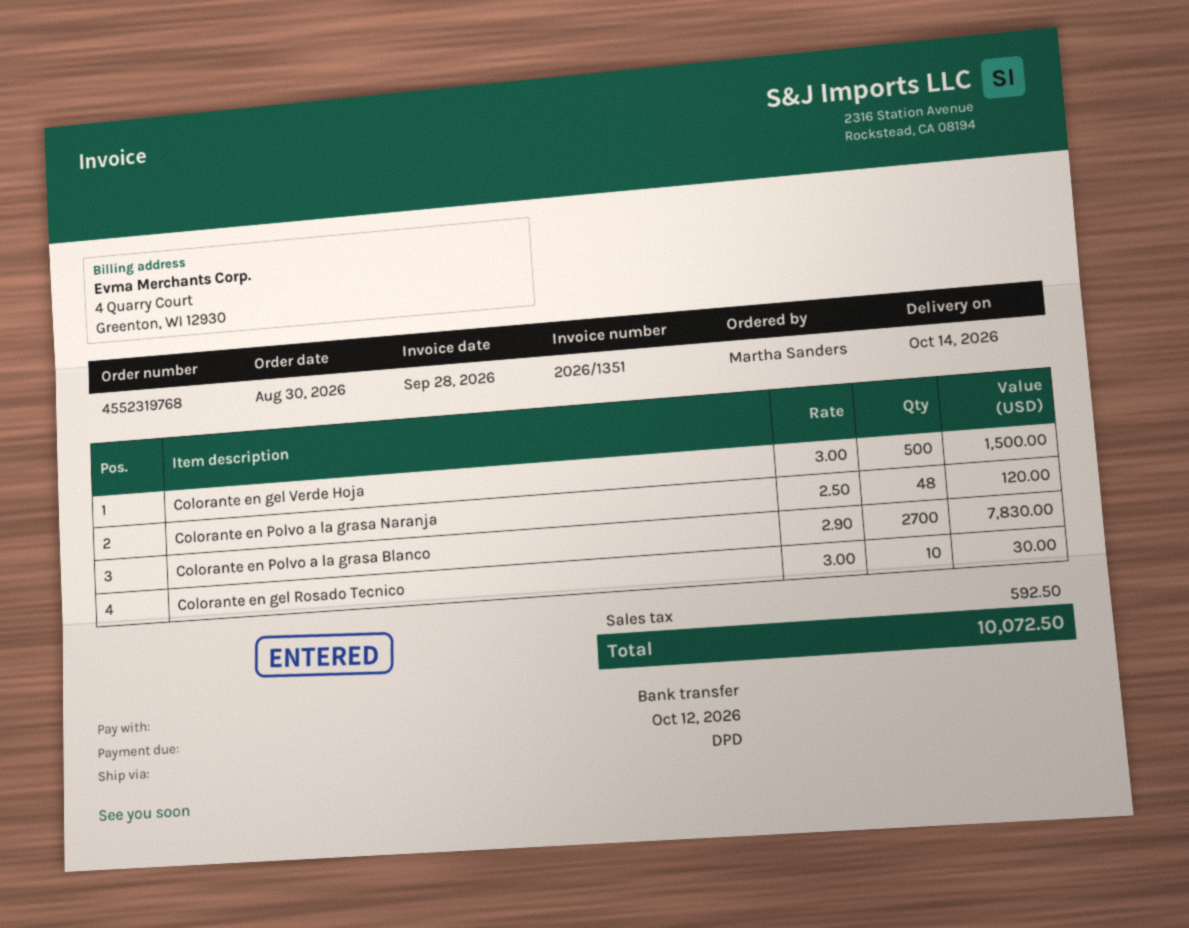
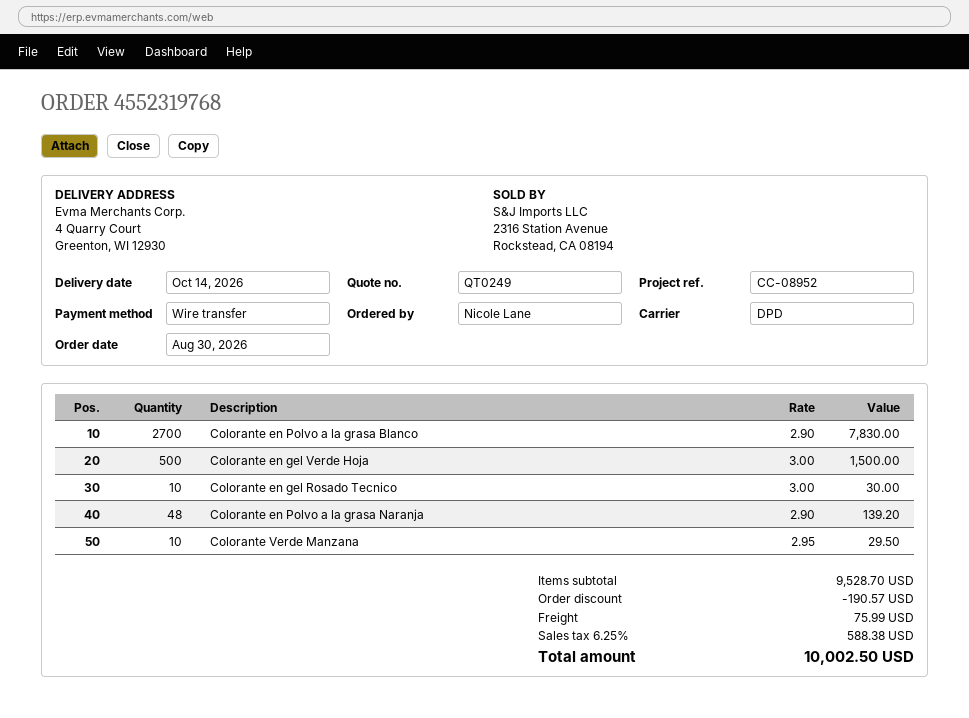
ordered by: Martha Sanders -> Nicole Lane
Colorante en Polvo a la grasa Naranja: 48 x 2.50 = 120.00 -> 48 x 2.90 = 139.20
Colorante Verde Manzana: none -> 10 x 2.95 = 29.50
discount: none -> 190.57
shipping: none -> 75.99
tax: 592.50 -> 588.38
total: 10072.50 -> 10002.50

